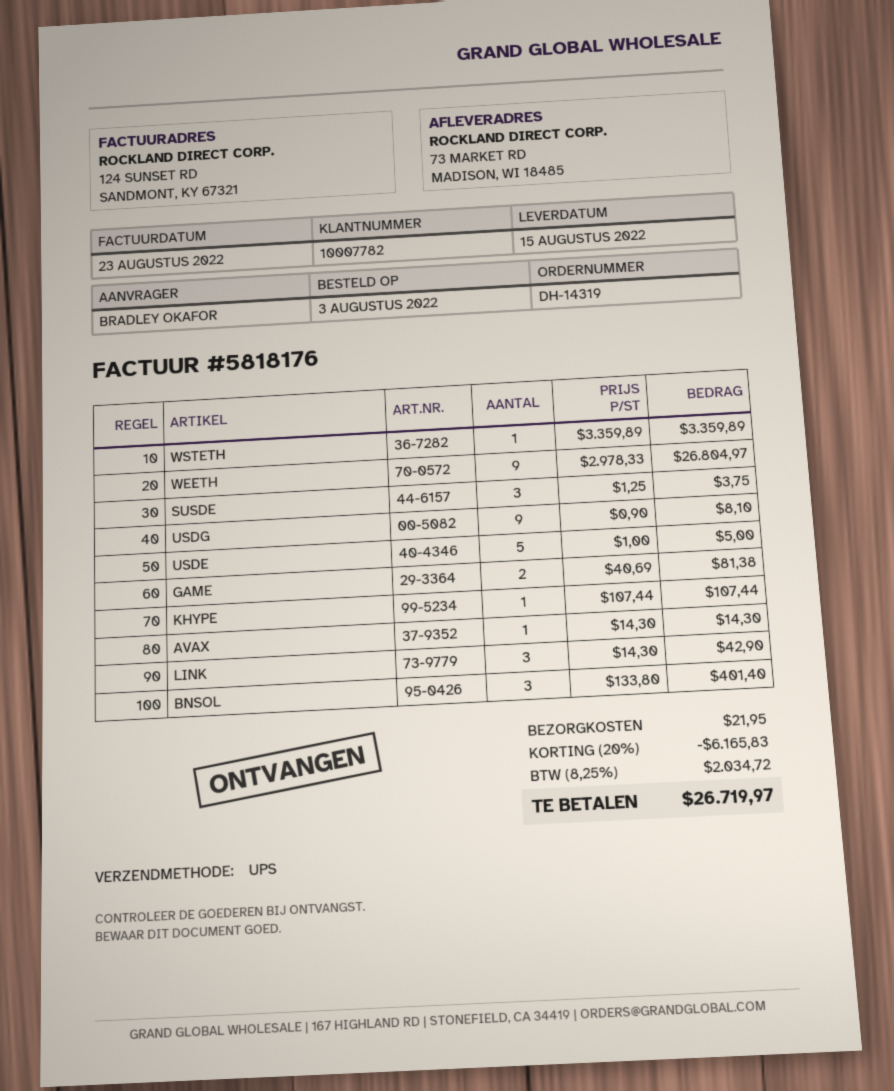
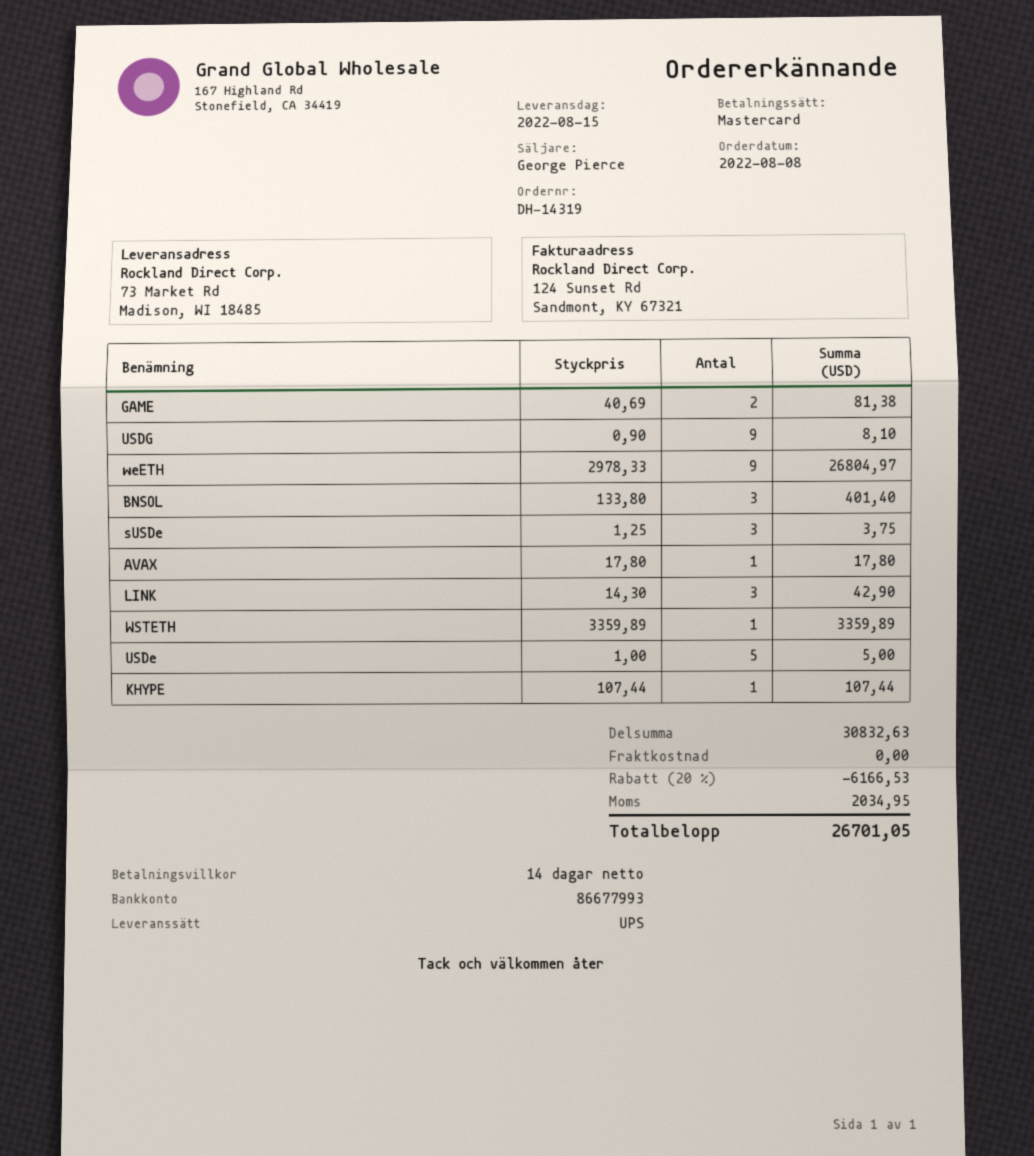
order date: 2022-08-03 -> 2022-08-08
AVAX: 1 x 14.30 = 14.30 -> 1 x 17.80 = 17.80
discount: 20% = 6165.83 -> 20% = 6166.53
shipping: 21.95 -> 0.00
tax: 2034.72 -> 2034.95
total: 26719.97 -> 26701.05

